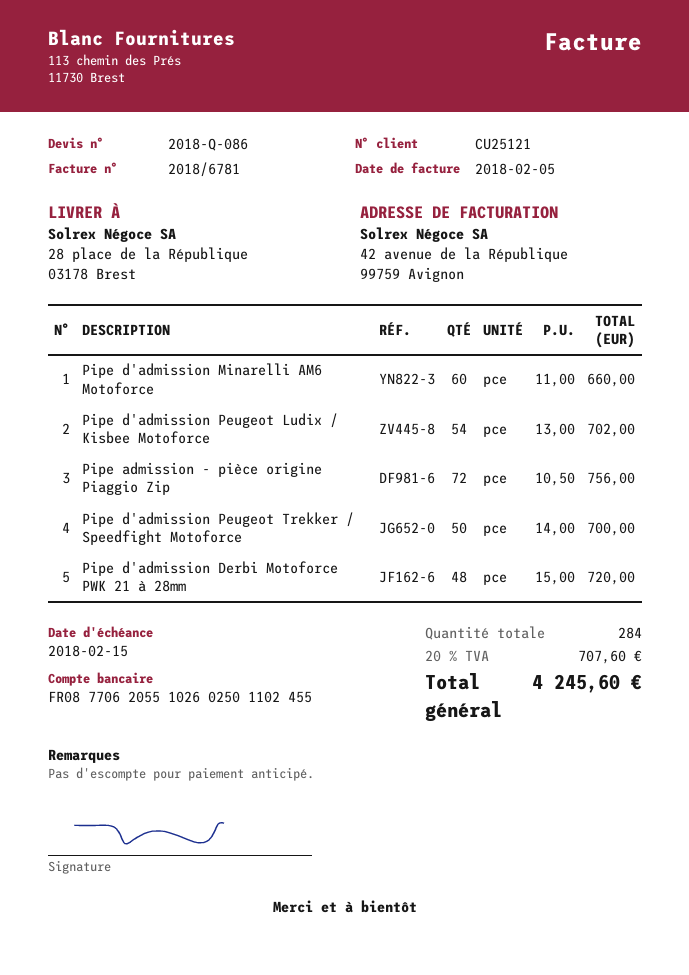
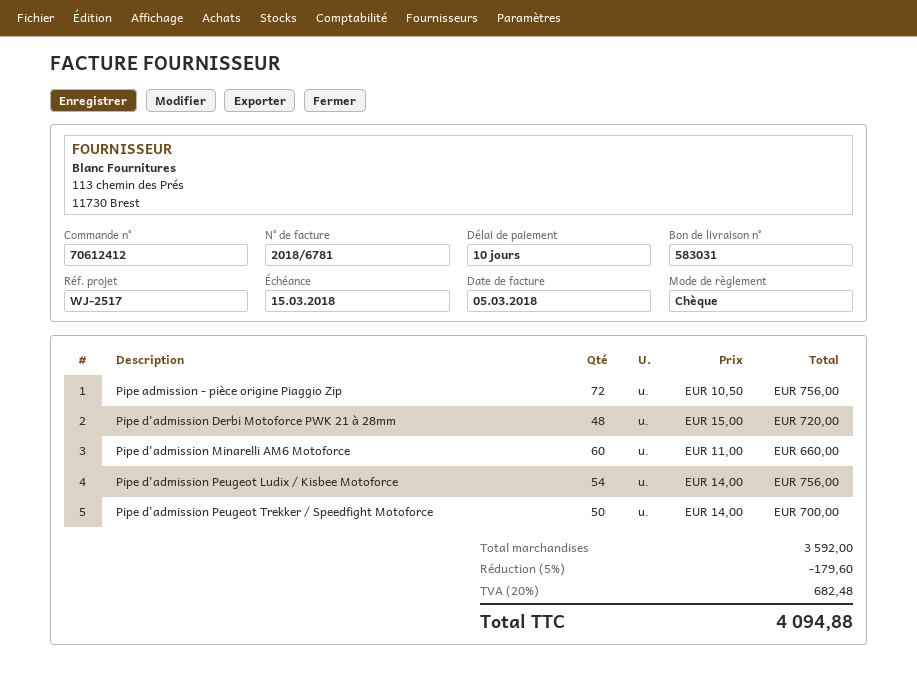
invoice date: 2018-02-05 -> 2018-03-05
due date: 2018-02-15 -> 2018-03-15
Pipe d'admission Peugeot Ludix / Kisbee Motoforce: 54 x 13.00 = 702.00 -> 54 x 14.00 = 756.00
discount: none -> 5% = 179.60
tax: 20% = 707.60 -> 20% = 682.48
total: 4245.60 -> 4094.88

